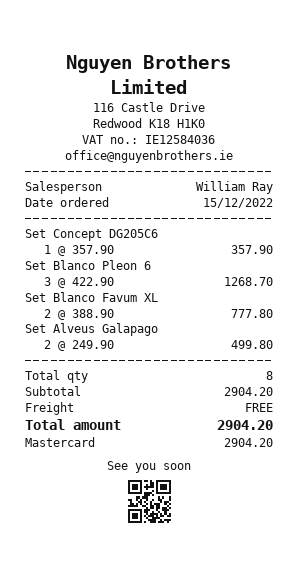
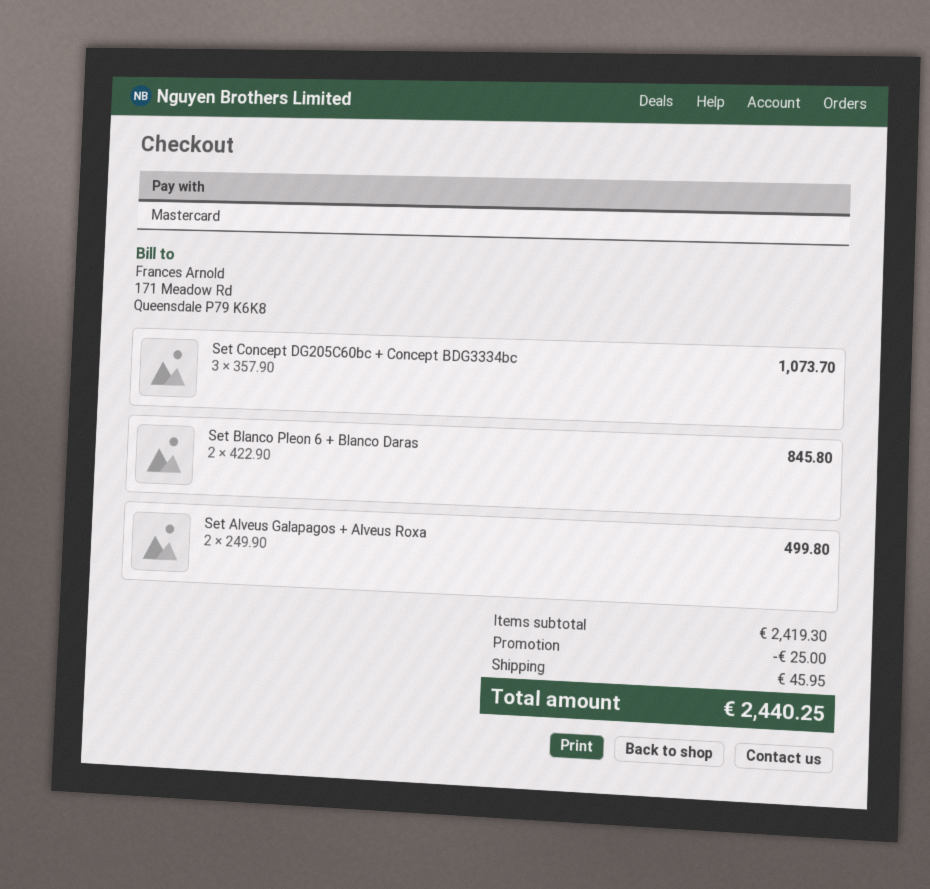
Set Concept DG205C6: 1 x 357.90 = 357.90 -> 3 x 357.90 = 1073.70
Set Blanco Pleon 6: 3 x 422.90 = 1268.70 -> 2 x 422.90 = 845.80
Set Blanco Favum XL: 2 x 388.90 = 777.80 -> none
subtotal: 2904.20 -> 2419.30
discount: none -> 25.00
shipping: 0.00 -> 45.95
total: 2904.20 -> 2440.25

